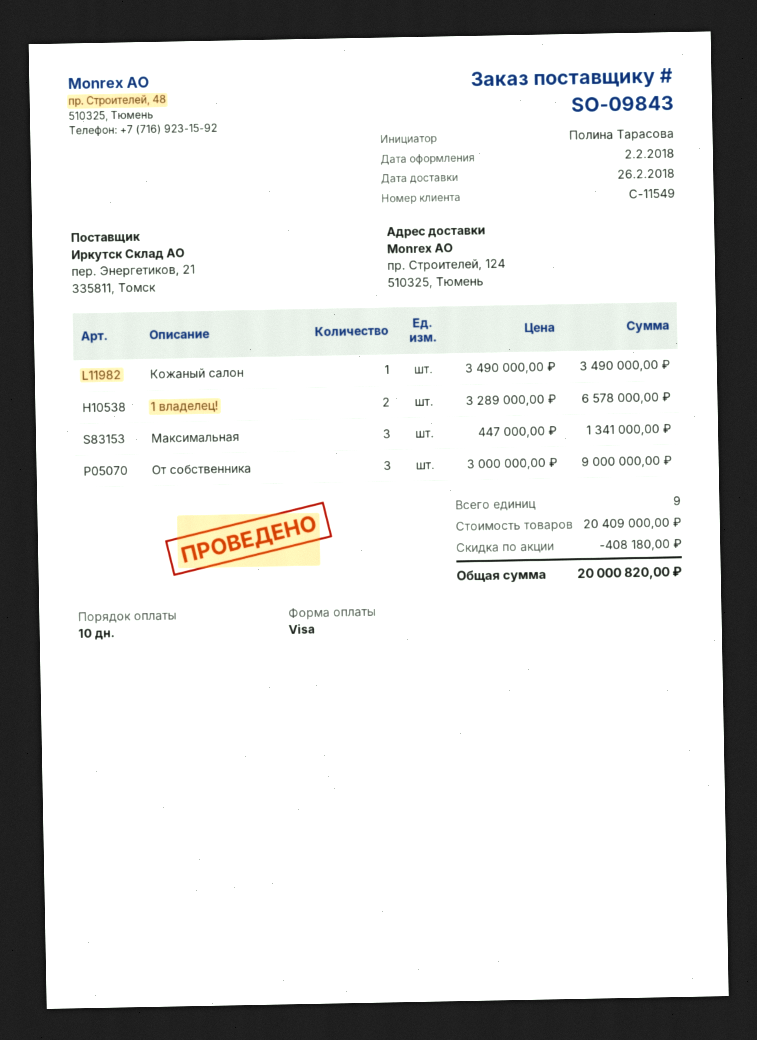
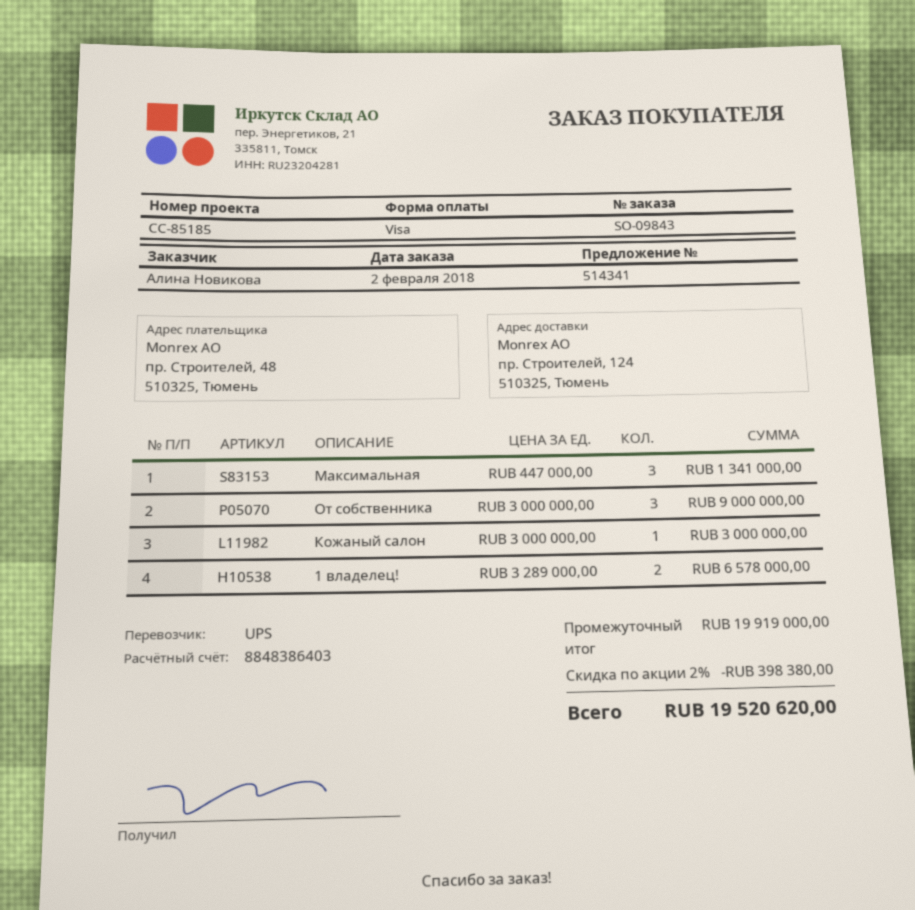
ordered by: Полина Тарасова -> Алина Новикова
Кожаный салон: 1 x 3490000.00 = 3490000.00 -> 1 x 3000000.00 = 3000000.00
subtotal: 20409000.00 -> 19919000.00
discount: 408180.00 -> 398380.00
total: 20000820.00 -> 19520620.00

